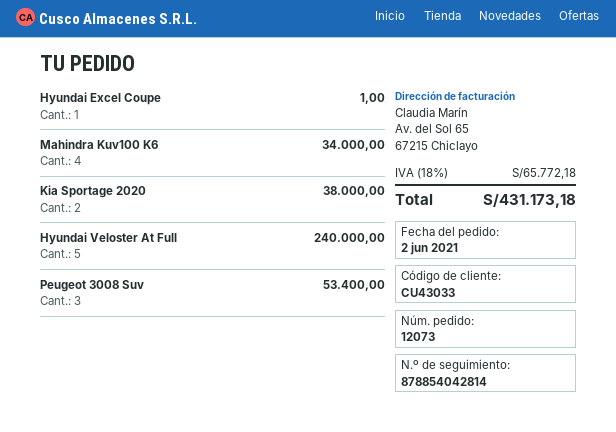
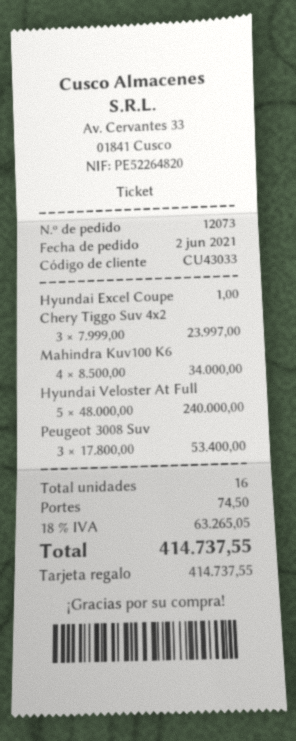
Kia Sportage 2020: 2 for 38000.00 -> none
Chery Tiggo Suv 4x2: none -> 3 for 23997.00
shipping: none -> 74.50
tax: 18% = 65772.18 -> 18% = 63265.05
total: 431173.18 -> 414737.55

